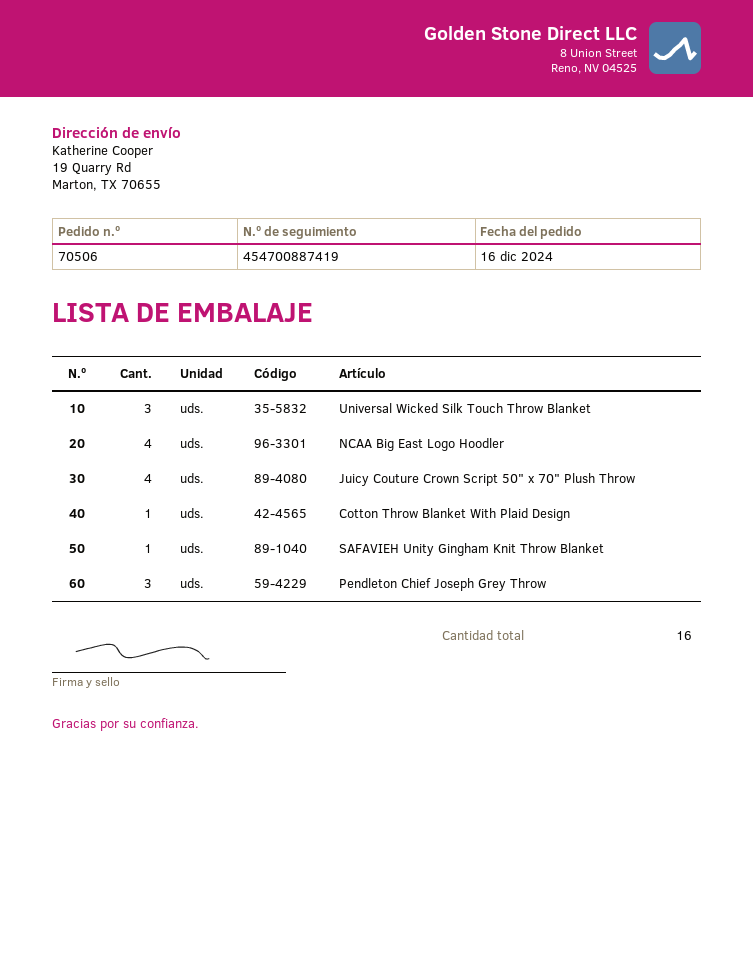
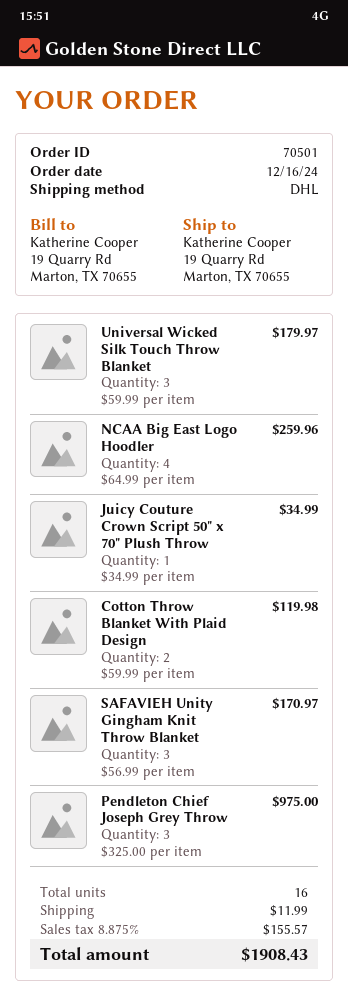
order number: 70506 -> 70501
Juicy Couture Crown Script 50" x 70" Plush Throw: 4 -> 1
Cotton Throw Blanket With Plaid Design: 1 -> 2
SAFAVIEH Unity Gingham Knit Throw Blanket: 1 -> 3

